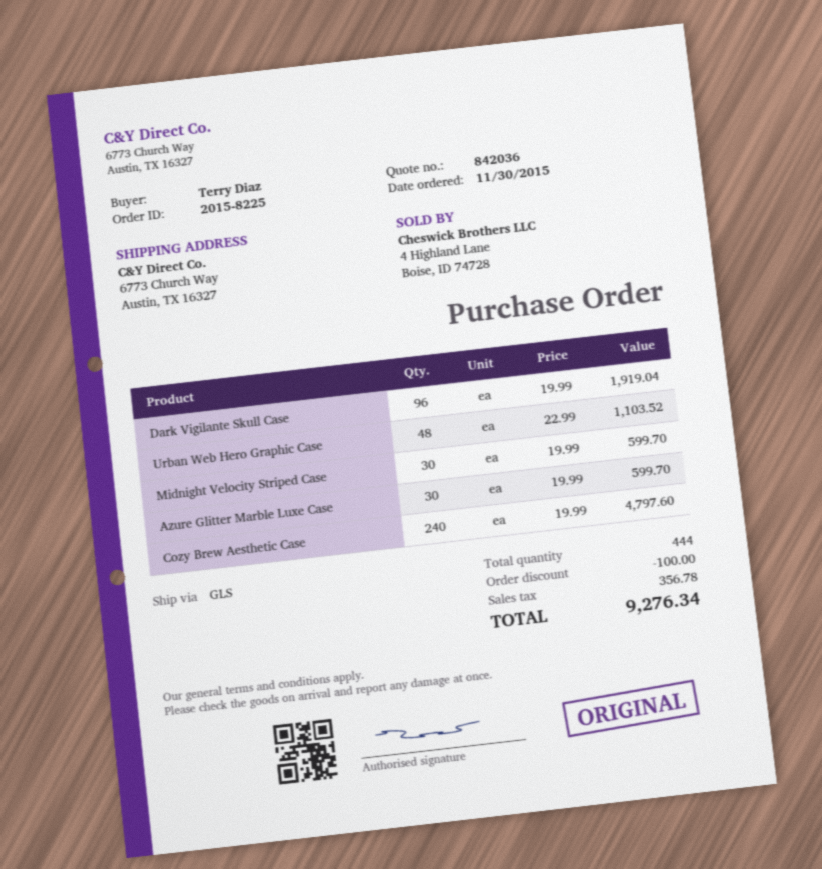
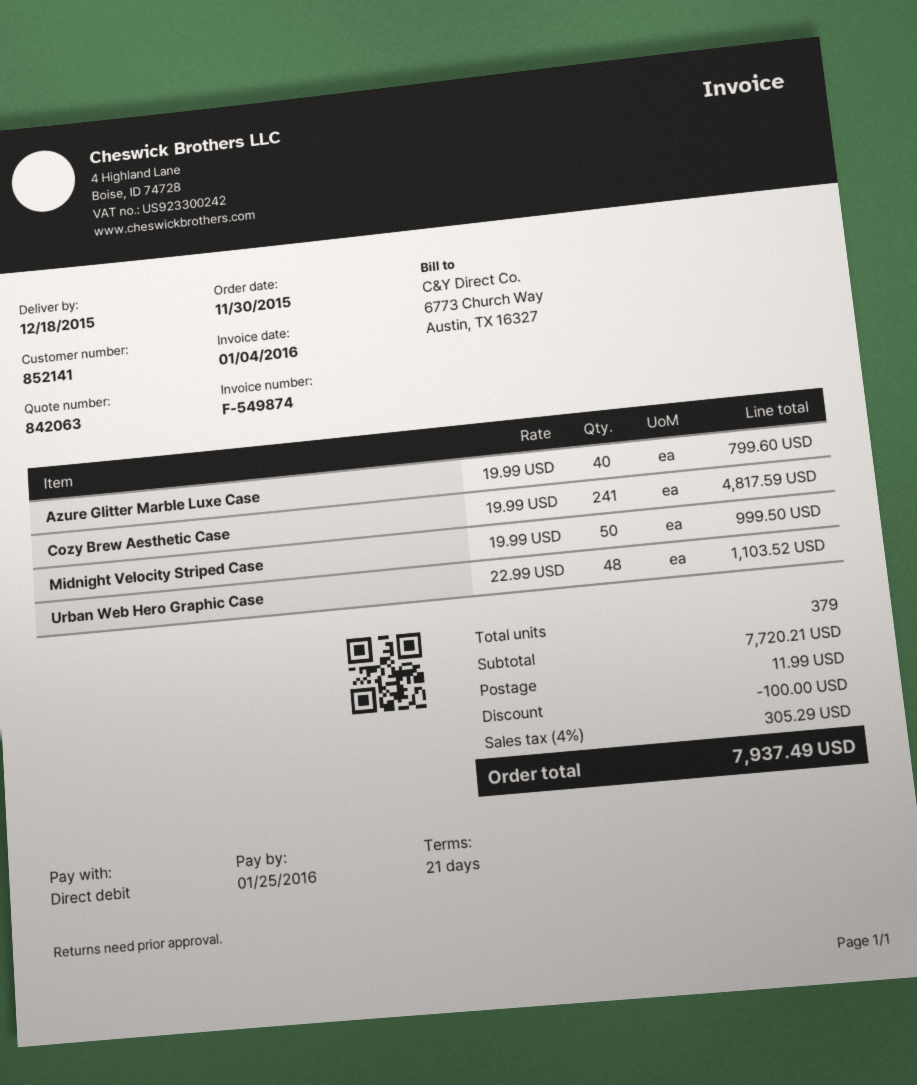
quote number: 842036 -> 842063
Dark Vigilante Skull Case: 96 x 19.99 = 1919.04 -> none
Midnight Velocity Striped Case: 30 x 19.99 = 599.70 -> 50 x 19.99 = 999.50
Azure Glitter Marble Luxe Case: 30 x 19.99 = 599.70 -> 40 x 19.99 = 799.60
Cozy Brew Aesthetic Case: 240 x 19.99 = 4797.60 -> 241 x 19.99 = 4817.59
total quantity: 444 -> 379
shipping: none -> 11.99
tax: 356.78 -> 305.29
total: 9276.34 -> 7937.49

